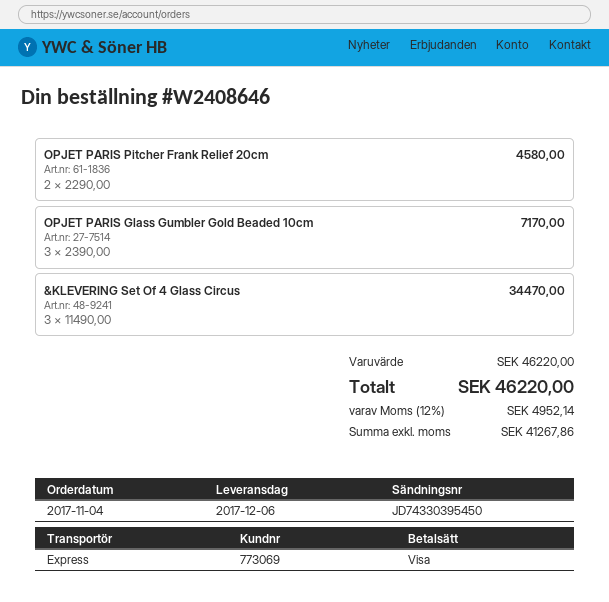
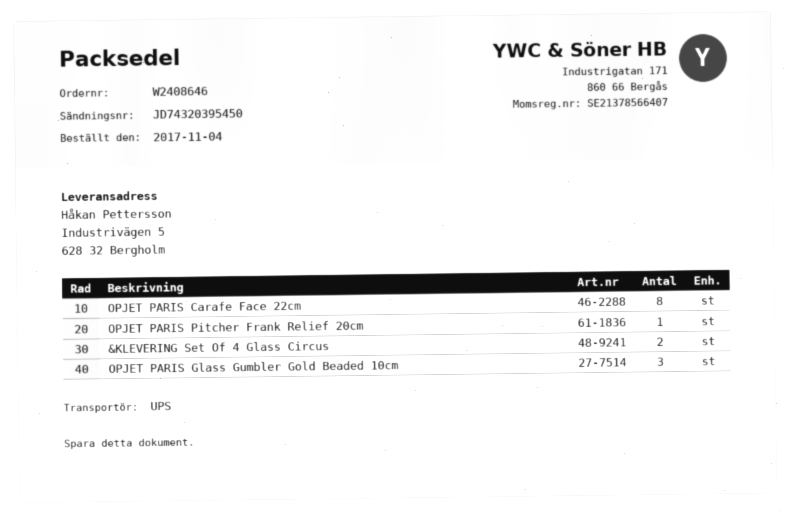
shipping method: express -> UPS
tracking number: JD74330395450 -> JD74320395450
OPJET PARIS Pitcher Frank Relief 20cm: 2 -> 1
&KLEVERING Set Of 4 Glass Circus: 3 -> 2
OPJET PARIS Carafe Face 22cm: none -> 8

